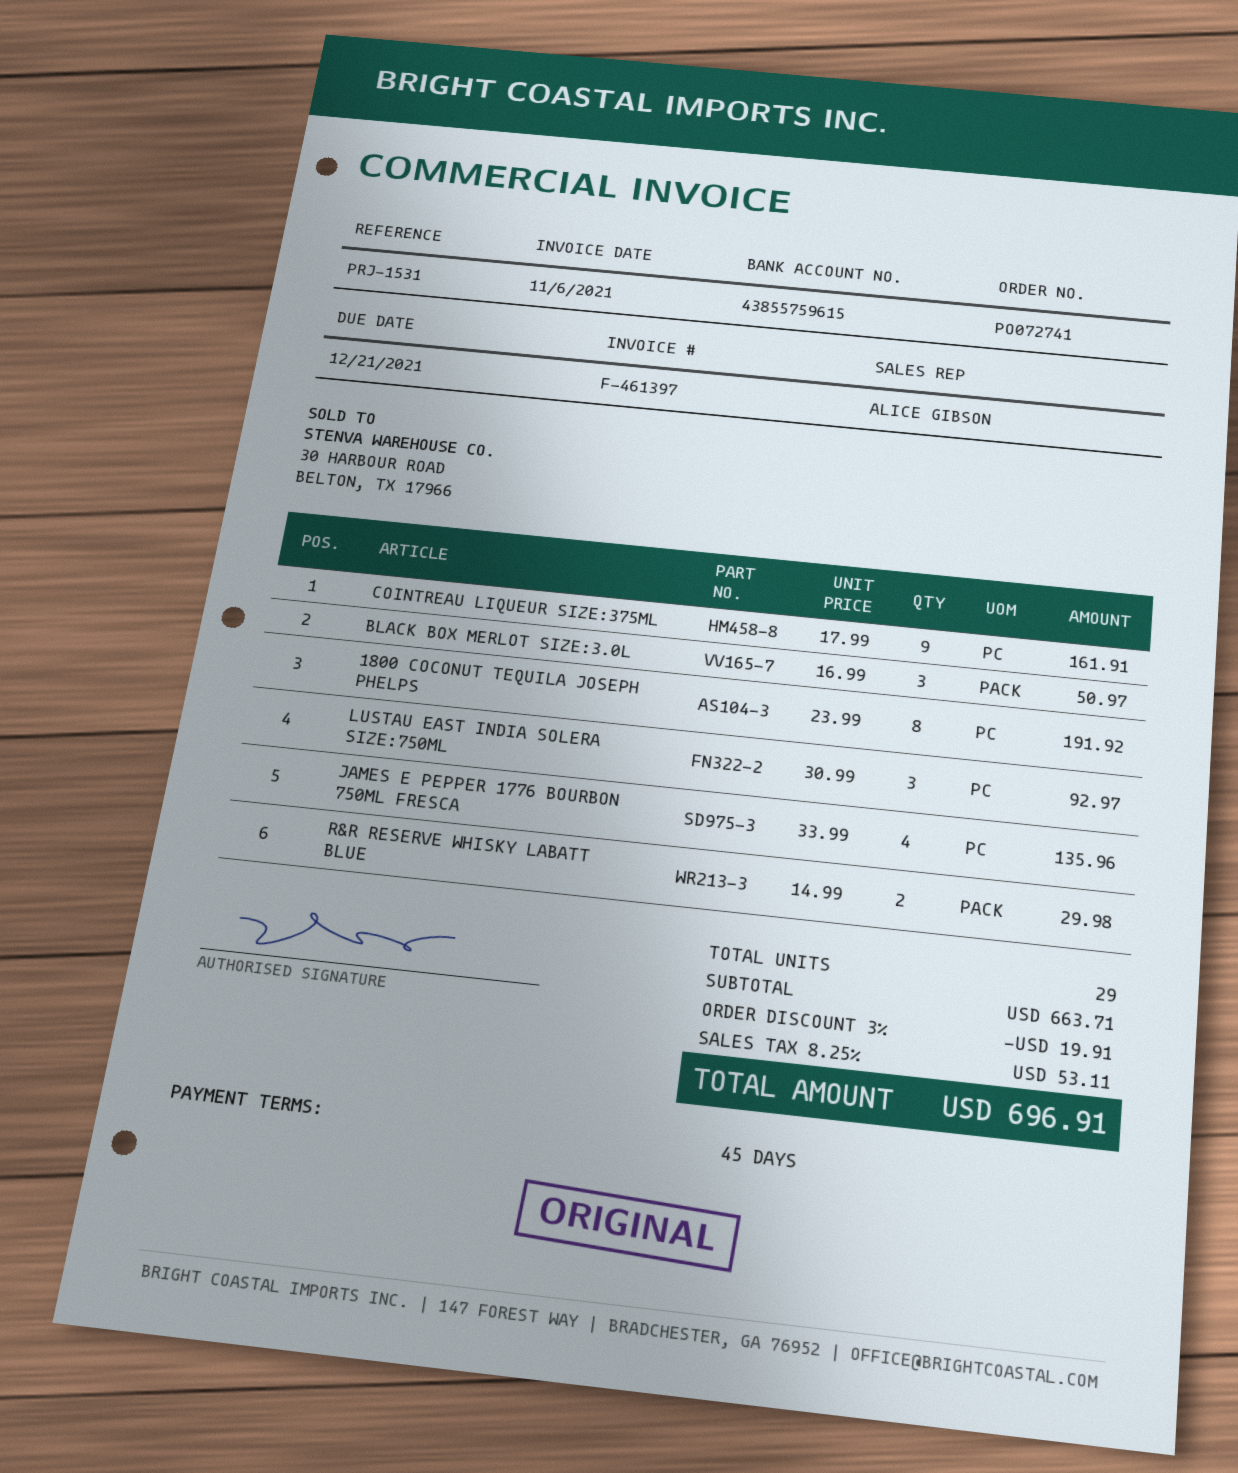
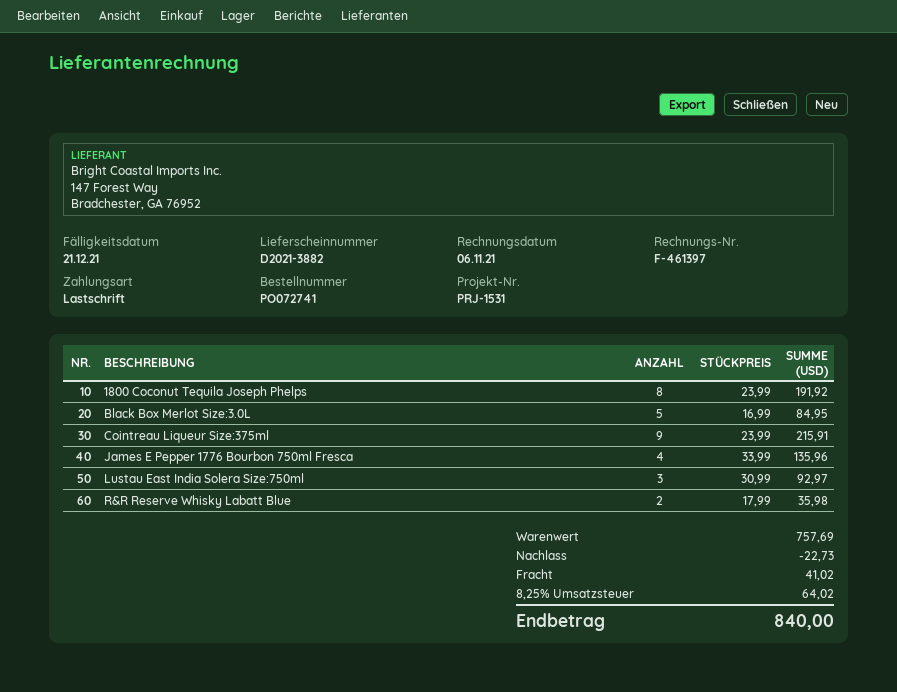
COINTREAU LIQUEUR SIZE:375ML: 9 x 17.99 = 161.91 -> 9 x 23.99 = 215.91
BLACK BOX MERLOT SIZE:3.0L: 3 x 16.99 = 50.97 -> 5 x 16.99 = 84.95
R&R RESERVE WHISKY LABATT BLUE: 2 x 14.99 = 29.98 -> 2 x 17.99 = 35.98
subtotal: 663.71 -> 757.69
discount: 19.91 -> 22.73
shipping: none -> 41.02
tax: 8.25% = 53.11 -> 8.25% = 64.02
total: 696.91 -> 840.00

